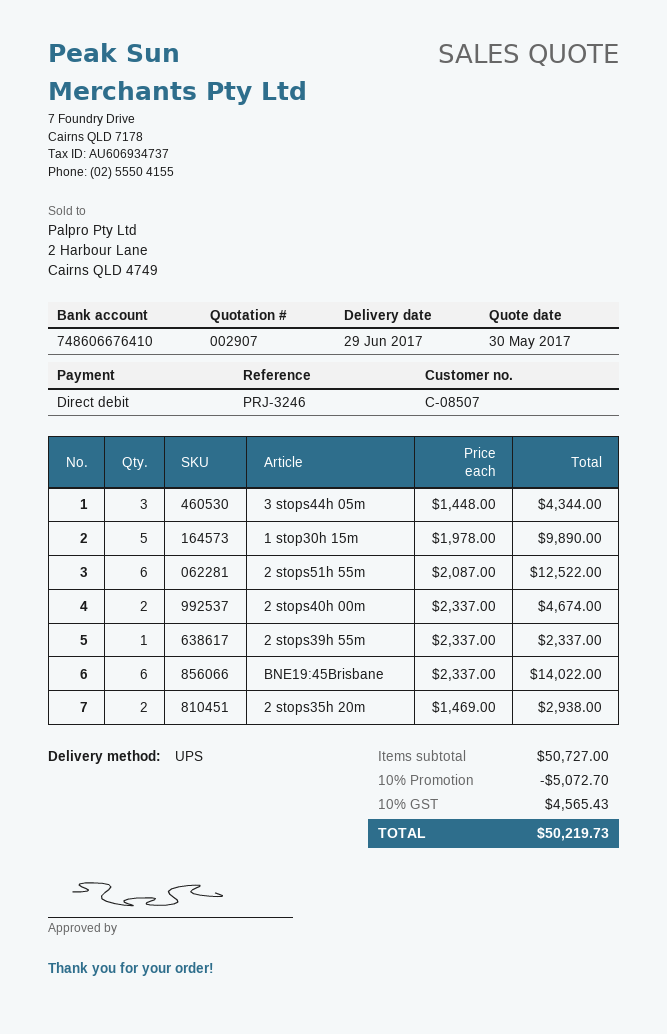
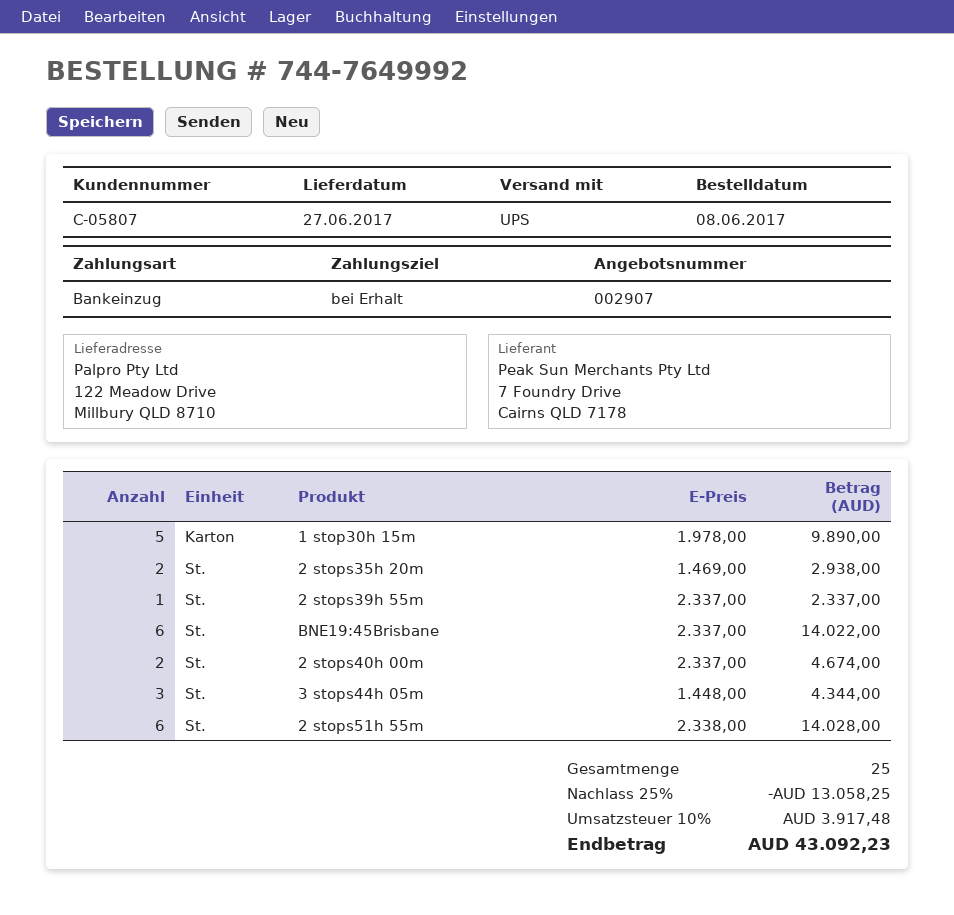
delivery date: 2017-06-29 -> 2017-06-27
customer number: C-08507 -> C-05807
2 stops51h 55m: 6 x 2087.00 = 12522.00 -> 6 x 2338.00 = 14028.00
discount: 10% = 5072.70 -> 25% = 13058.25
tax: 10% = 4565.43 -> 10% = 3917.48
total: 50219.73 -> 43092.23

